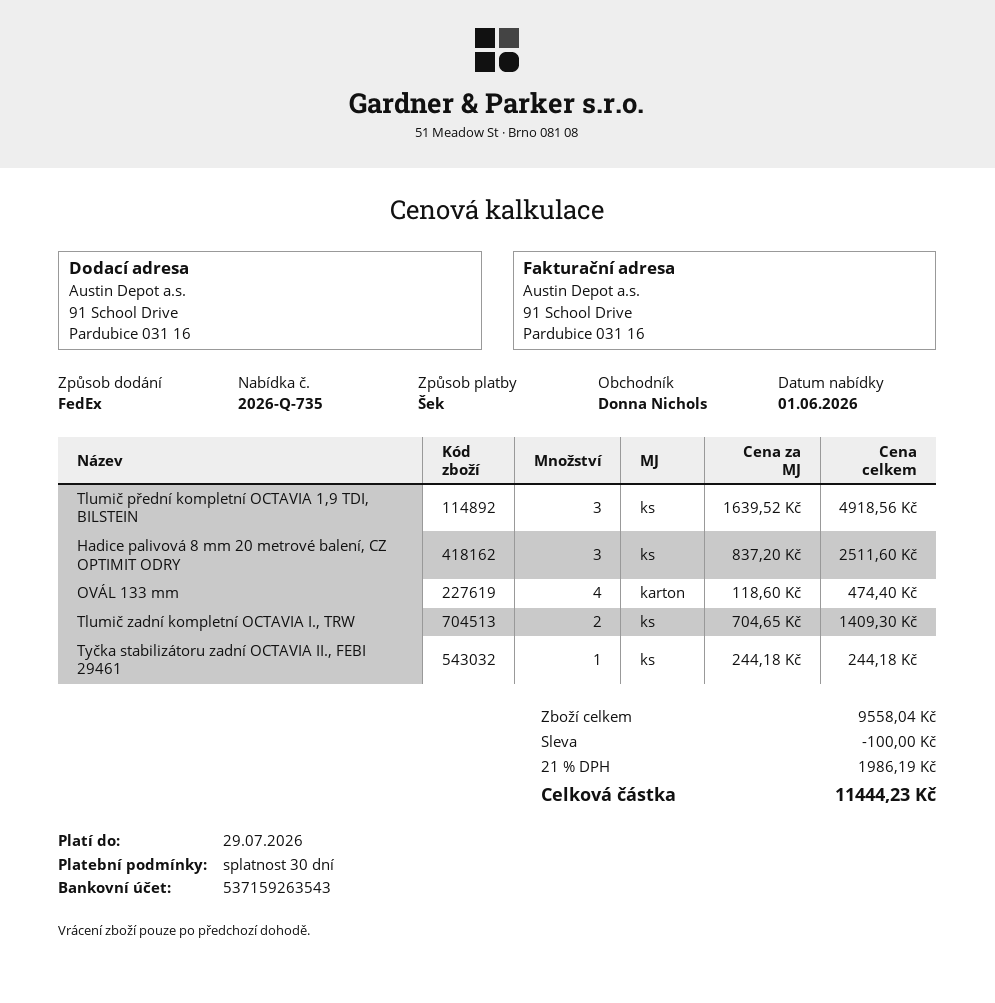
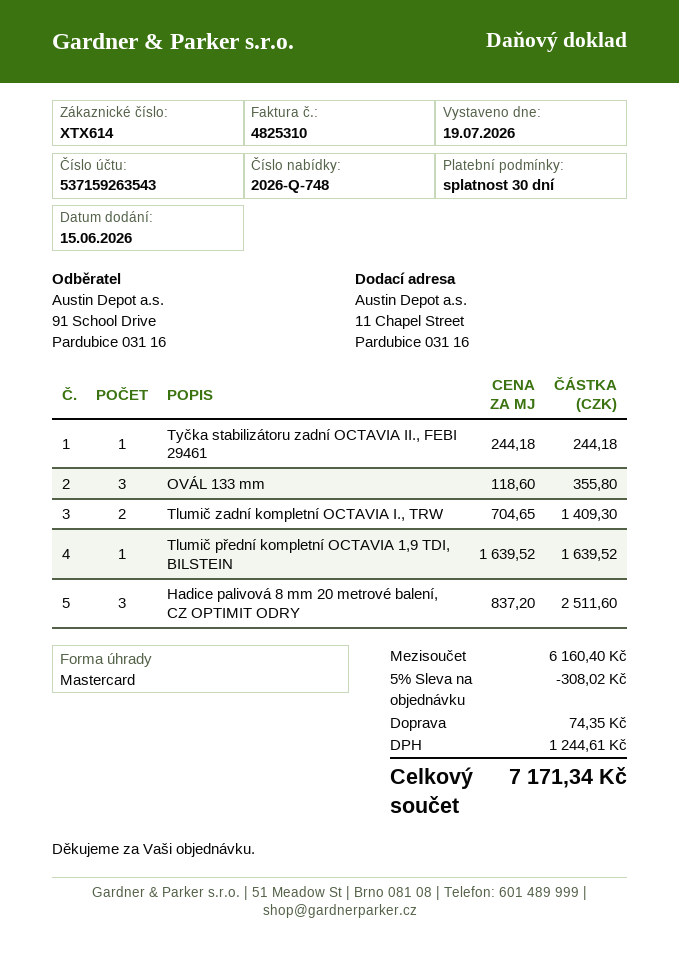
quote number: 2026-Q-735 -> 2026-Q-748
payment method: cheque -> Mastercard
ship to: 91 School Drive, Pardubice 031 16 -> 11 Chapel Street, Pardubice 031 16
Tlumič přední kompletní OCTAVIA 1,9 TDI, BILSTEIN: 3 x 1639.52 = 4918.56 -> 1 x 1639.52 = 1639.52
OVÁL 133 mm: 4 x 118.60 = 474.40 -> 3 x 118.60 = 355.80
subtotal: 9558.04 -> 6160.40
discount: 100.00 -> 308.02
shipping: none -> 74.35
tax: 1986.19 -> 1244.61
total: 11444.23 -> 7171.34

